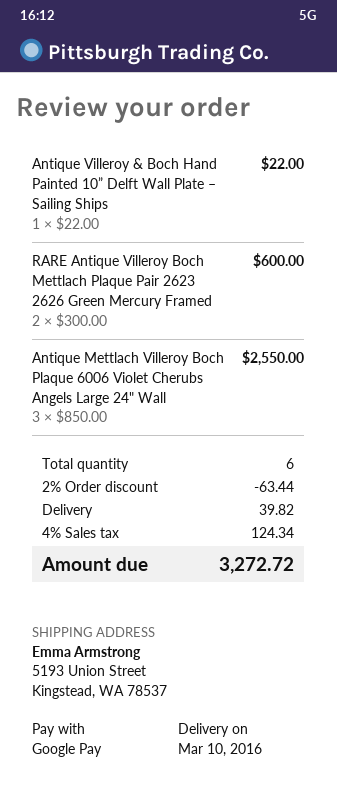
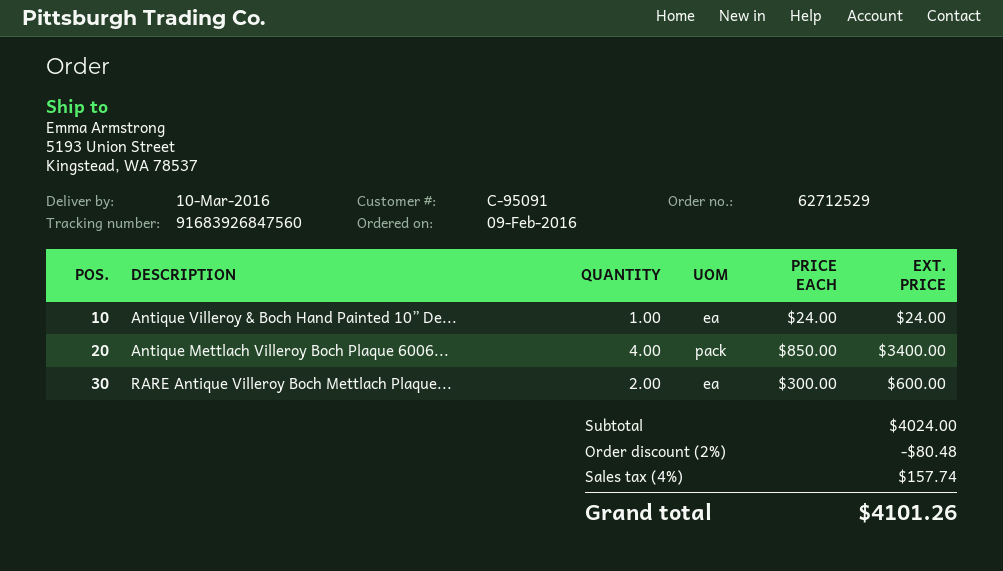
Antique Villeroy & Boch Hand Painted 10” Delft Wall Plate – Sailing Ships: 1 x 22.00 = 22.00 -> 1 x 24.00 = 24.00
Antique Mettlach Villeroy Boch Plaque 6006 Violet Cherubs Angels Large 24" Wall: 3 x 850.00 = 2550.00 -> 4 x 850.00 = 3400.00
discount: 2% = 63.44 -> 2% = 80.48
shipping: 39.82 -> none
tax: 4% = 124.34 -> 4% = 157.74
total: 3272.72 -> 4101.26

